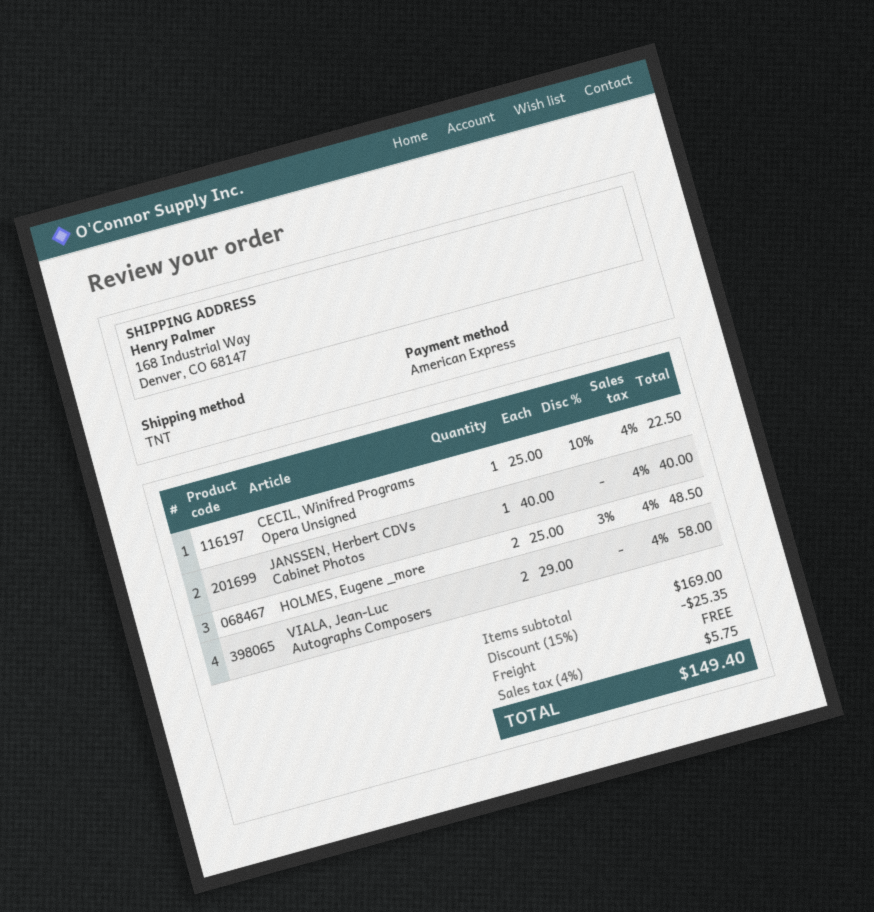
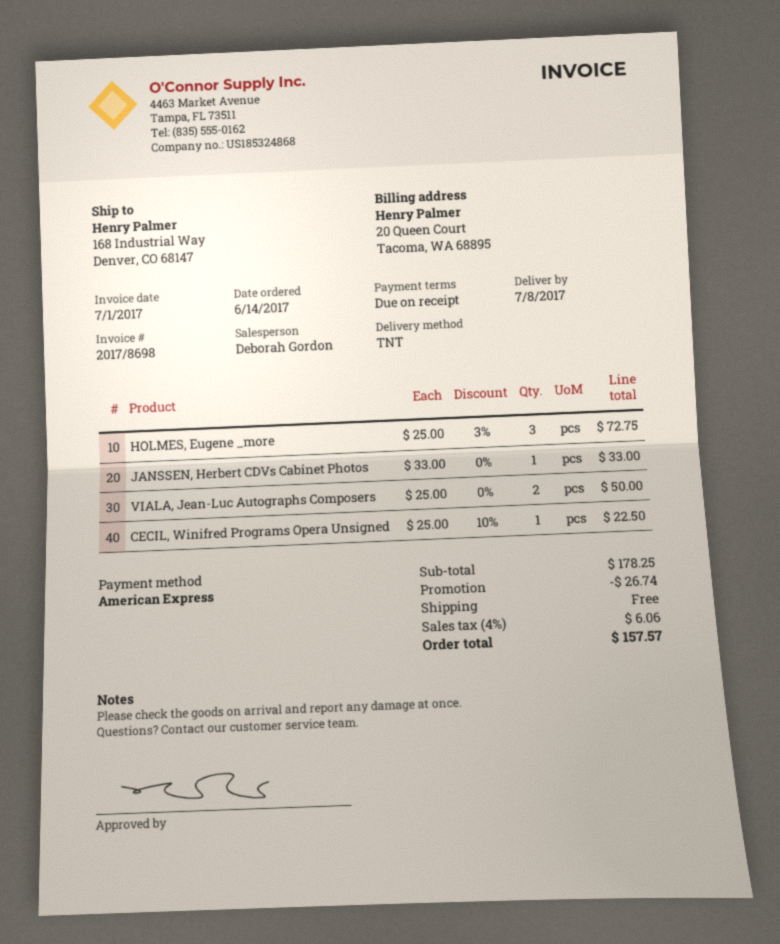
JANSSEN, Herbert CDVs Cabinet Photos: 1 x 40.00 = 40.00 -> 1 x 33.00 = 33.00
HOLMES, Eugene _more: 2 x 25.00 - 3% = 48.50 -> 3 x 25.00 - 3% = 72.75
VIALA, Jean-Luc Autographs Composers: 2 x 29.00 = 58.00 -> 2 x 25.00 = 50.00
subtotal: 169.00 -> 178.25
discount: 25.35 -> 26.74
tax: 4% = 5.75 -> 4% = 6.06
total: 149.40 -> 157.57

